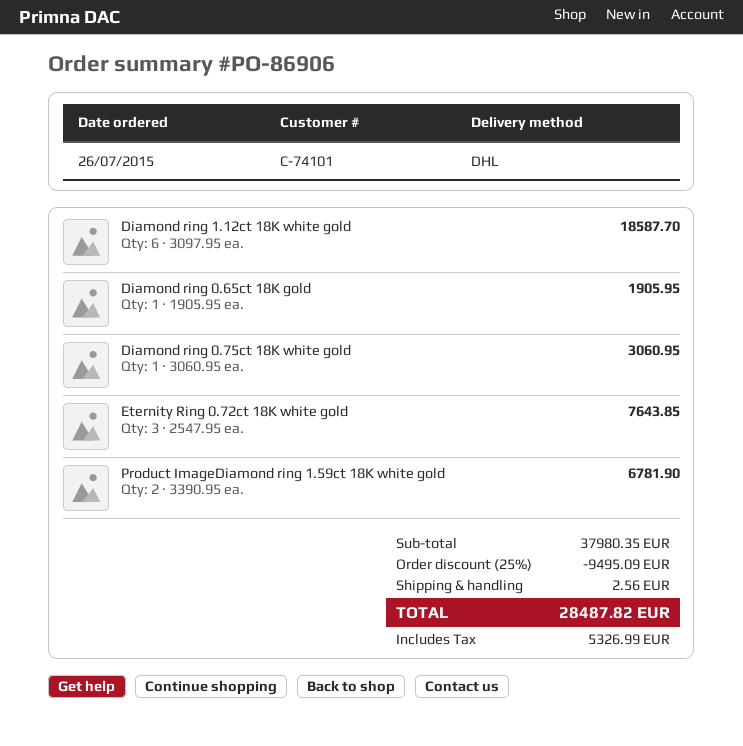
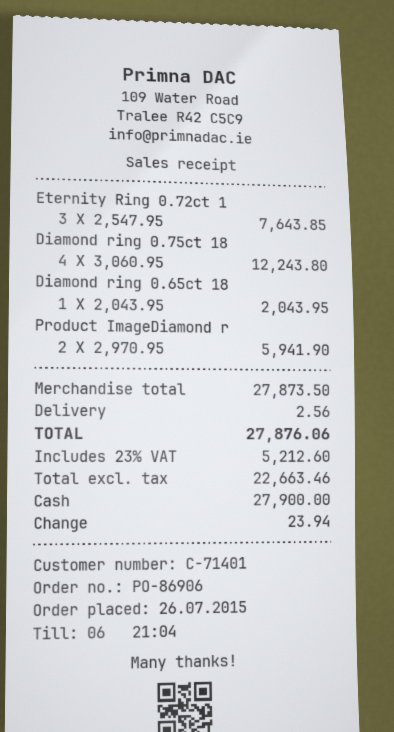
customer number: C-74101 -> C-71401
Diamond ring 1.12ct 18K white gold: 6 x 3097.95 = 18587.70 -> none
Diamond ring 0.65ct 18K gold: 1 x 1905.95 = 1905.95 -> 1 x 2043.95 = 2043.95
Diamond ring 0.75ct 18K white gold: 1 x 3060.95 = 3060.95 -> 4 x 3060.95 = 12243.80
Product ImageDiamond ring 1.59ct 18K white gold: 2 x 3390.95 = 6781.90 -> 2 x 2970.95 = 5941.90
subtotal: 37980.35 -> 27873.50
discount: 25% = 9495.09 -> none
tax: 5326.99 -> 5212.60
total: 28487.82 -> 27876.06

